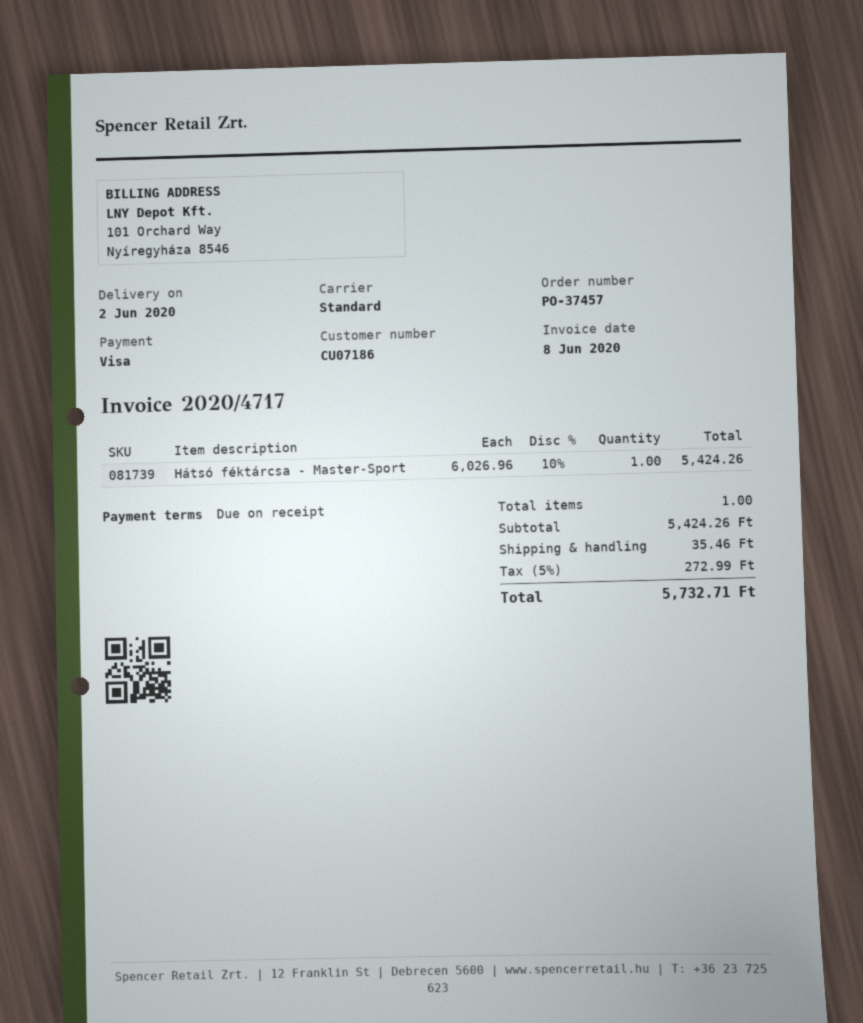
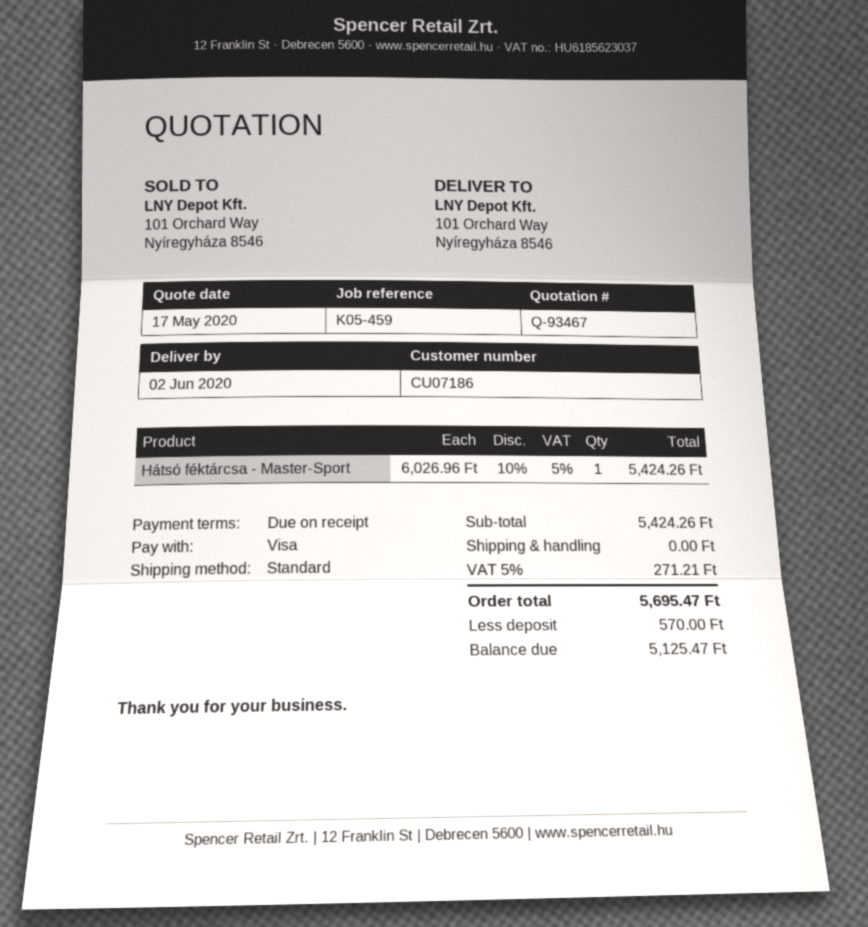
shipping: 35.46 -> 0.00
tax: 5% = 272.99 -> 5% = 271.21
total: 5732.71 -> 5695.47

